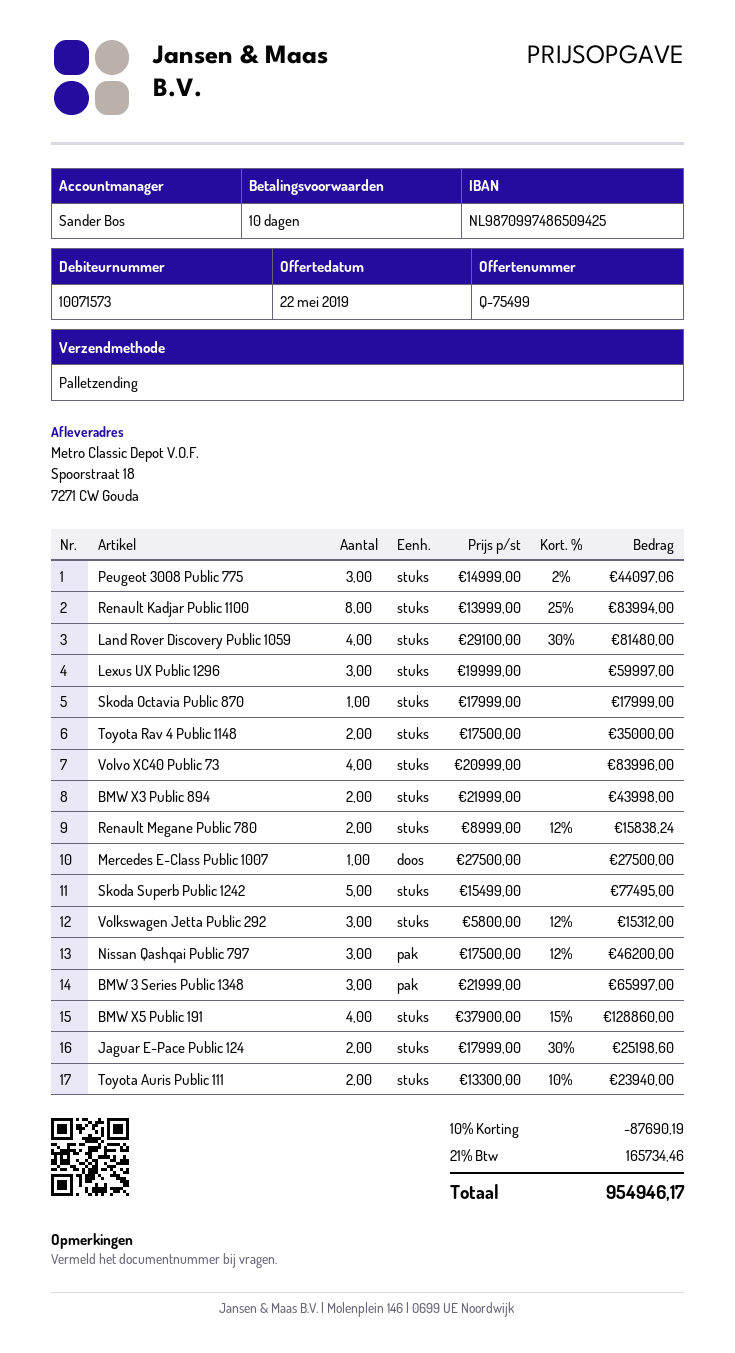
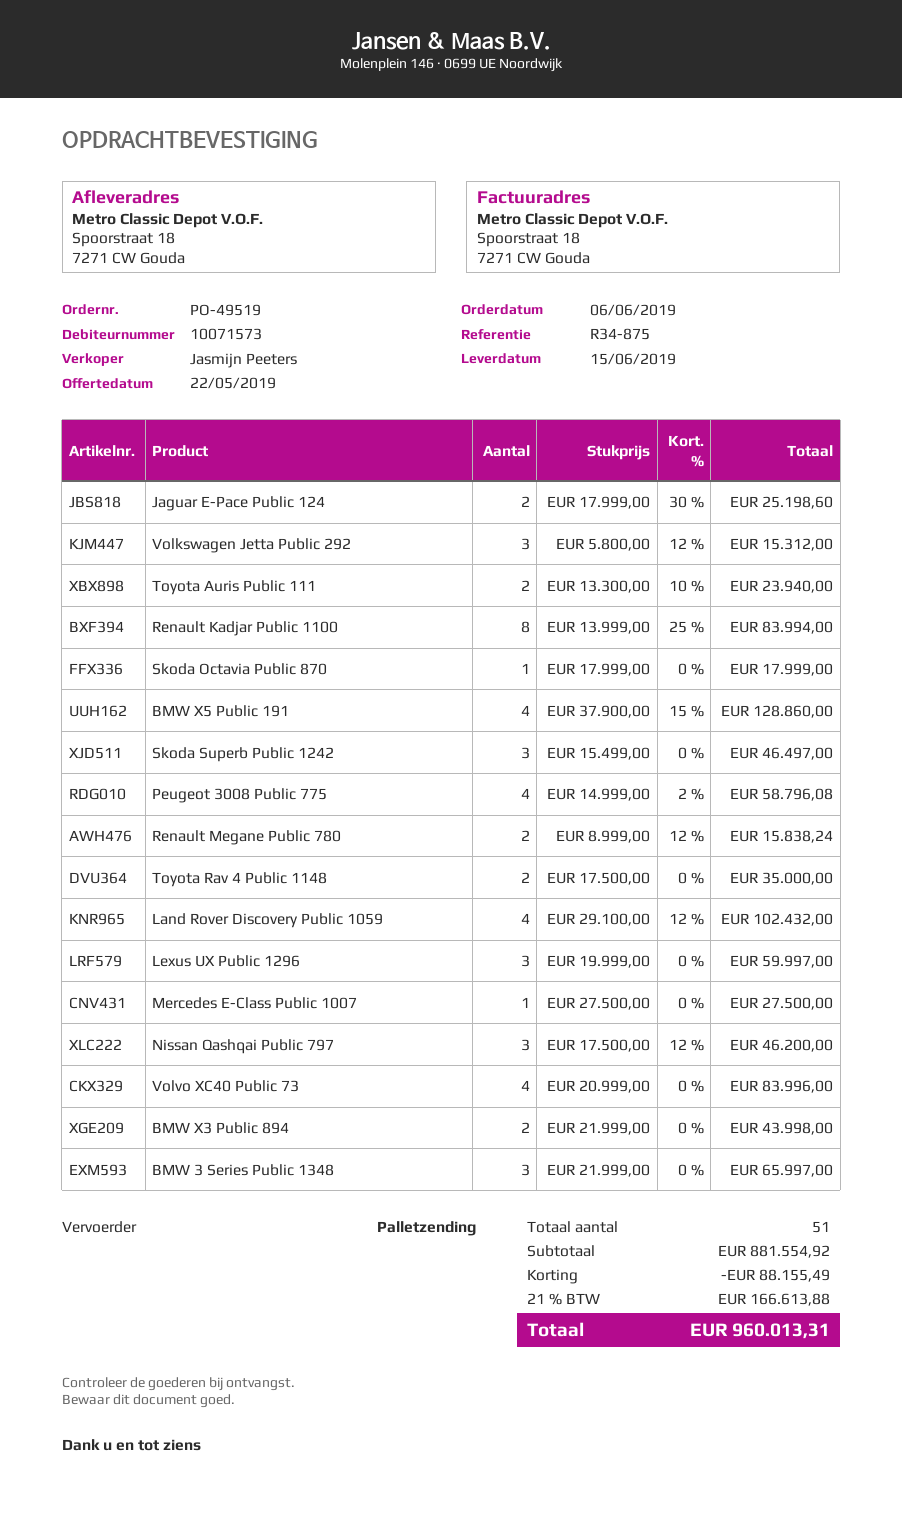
sales rep: Sander Bos -> Jasmijn Peeters
Peugeot 3008 Public 775: 3 x 14999.00 - 2% = 44097.06 -> 4 x 14999.00 - 2% = 58796.08
Land Rover Discovery Public 1059: 4 x 29100.00 - 30% = 81480.00 -> 4 x 29100.00 - 12% = 102432.00
Skoda Superb Public 1242: 5 x 15499.00 = 77495.00 -> 3 x 15499.00 = 46497.00
discount: 87690.19 -> 88155.49
tax: 21% = 165734.46 -> 21% = 166613.88
total: 954946.17 -> 960013.31

